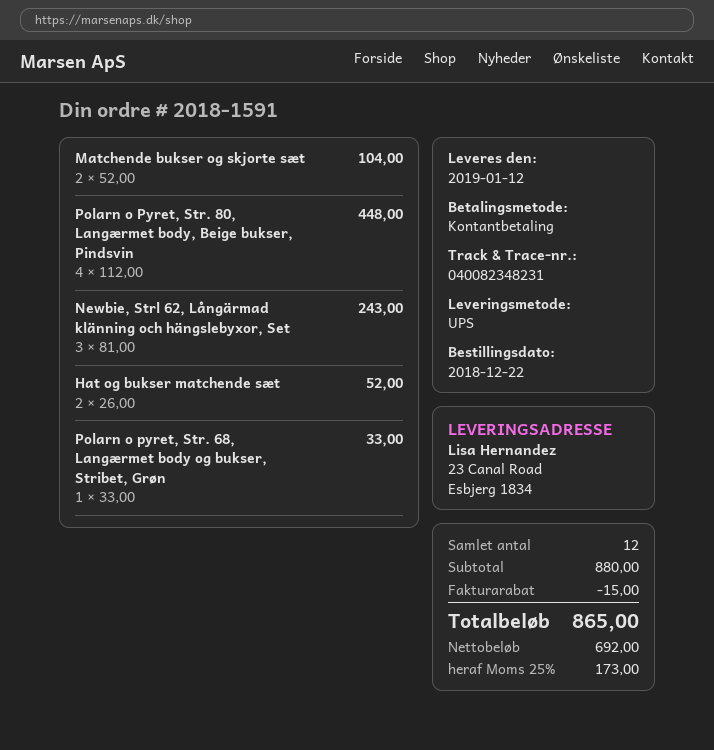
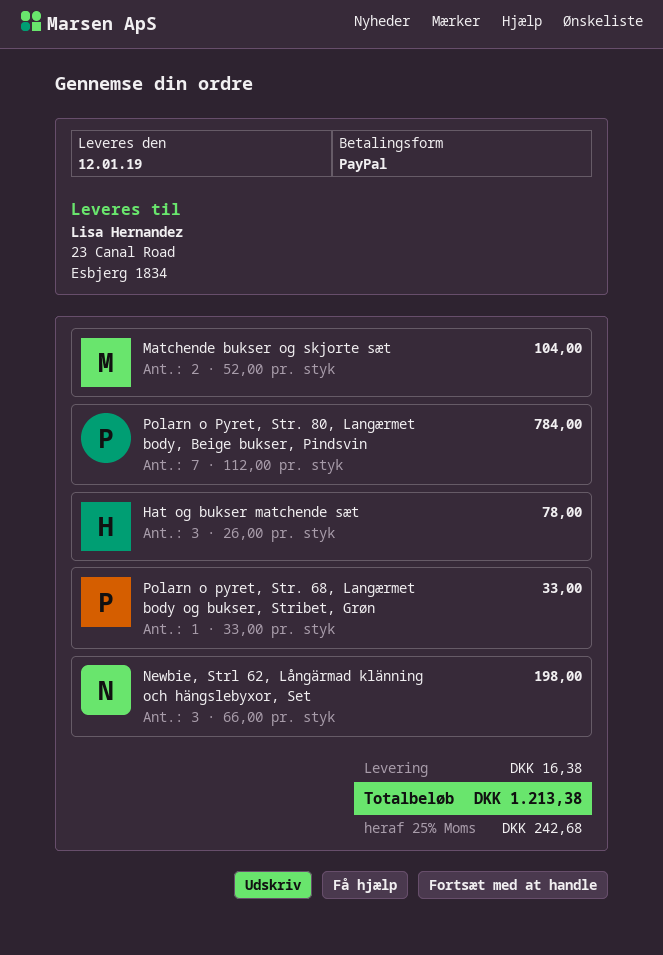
payment method: cash -> PayPal
Polarn o Pyret, Str. 80, Langærmet body, Beige bukser, Pindsvin: 4 x 112.00 = 448.00 -> 7 x 112.00 = 784.00
Newbie, Strl 62, Långärmad klänning och hängslebyxor, Set: 3 x 81.00 = 243.00 -> 3 x 66.00 = 198.00
Hat og bukser matchende sæt: 2 x 26.00 = 52.00 -> 3 x 26.00 = 78.00
discount: 15.00 -> none
shipping: none -> 16.38
tax: 25% = 173.00 -> 25% = 242.68
total: 865.00 -> 1213.38

